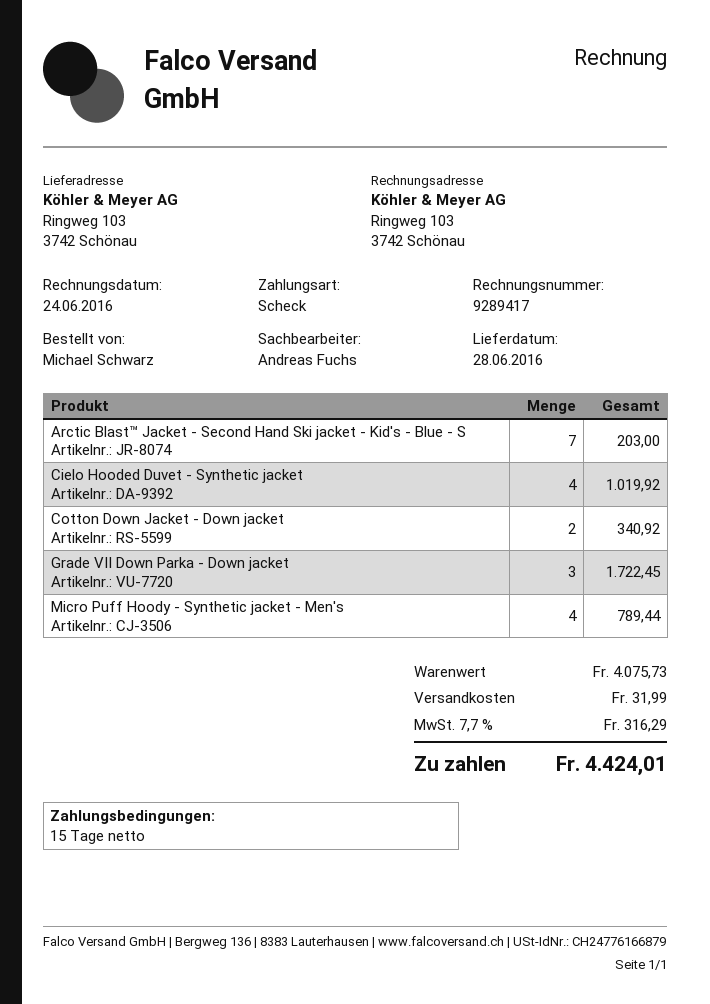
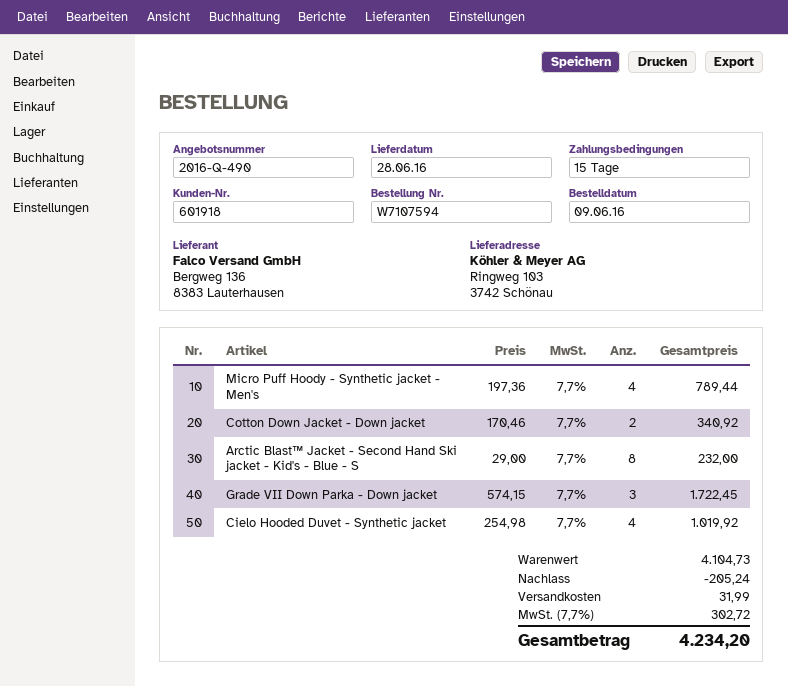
Arctic Blast™ Jacket - Second Hand Ski jacket - Kid's - Blue - S: 7 for 203.00 -> 8 for 232.00
subtotal: 4075.73 -> 4104.73
discount: none -> 205.24
tax: 7.7% = 316.29 -> 7.7% = 302.72
total: 4424.01 -> 4234.20

